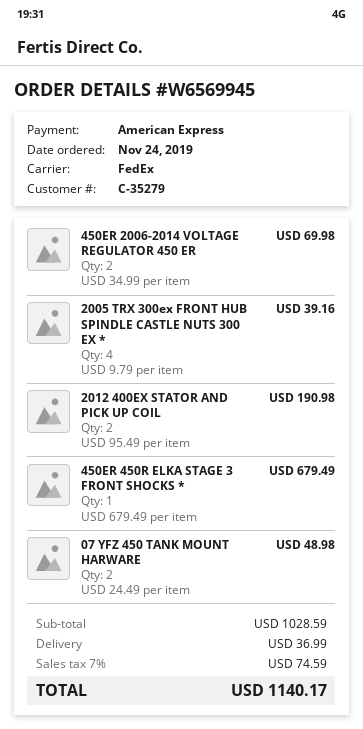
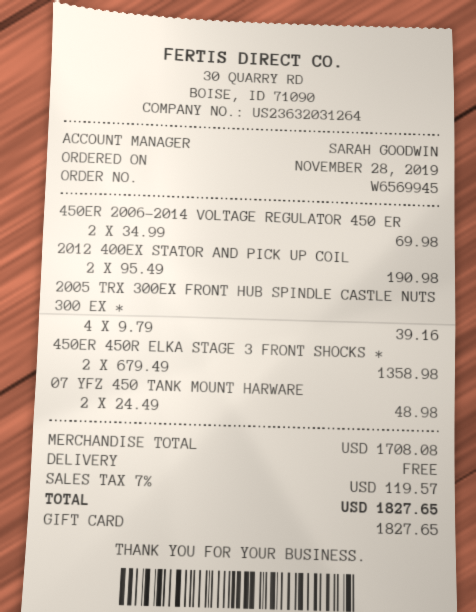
order date: 2019-11-24 -> 2019-11-28
payment method: American Express -> gift card
450ER 450R ELKA STAGE 3 FRONT SHOCKS *: 1 x 679.49 = 679.49 -> 2 x 679.49 = 1358.98
subtotal: 1028.59 -> 1708.08
shipping: 36.99 -> 0.00
tax: 7% = 74.59 -> 7% = 119.57
total: 1140.17 -> 1827.65

